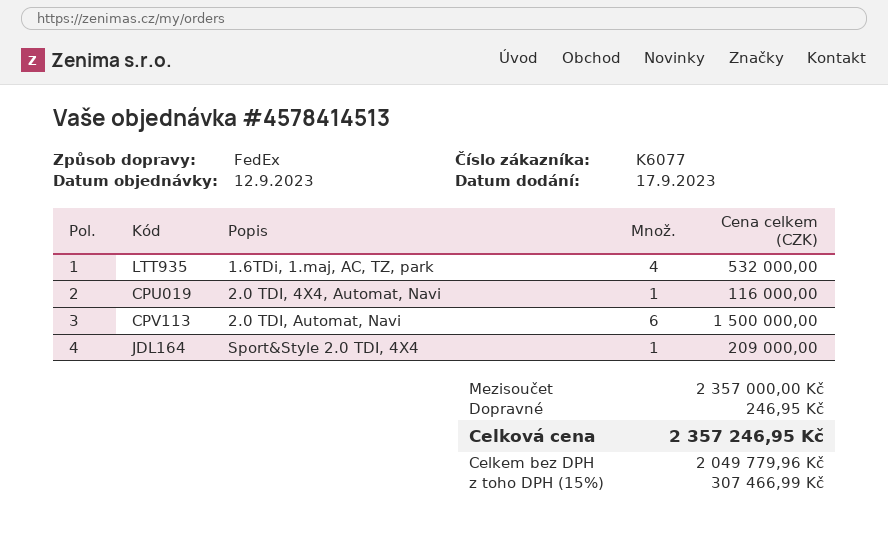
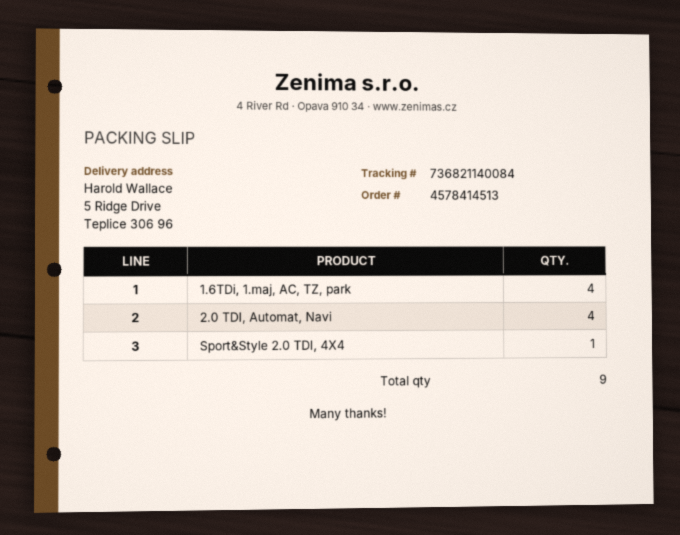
2.0 TDI, 4X4, Automat, Navi: 1 -> none
2.0 TDI, Automat, Navi: 6 -> 4

